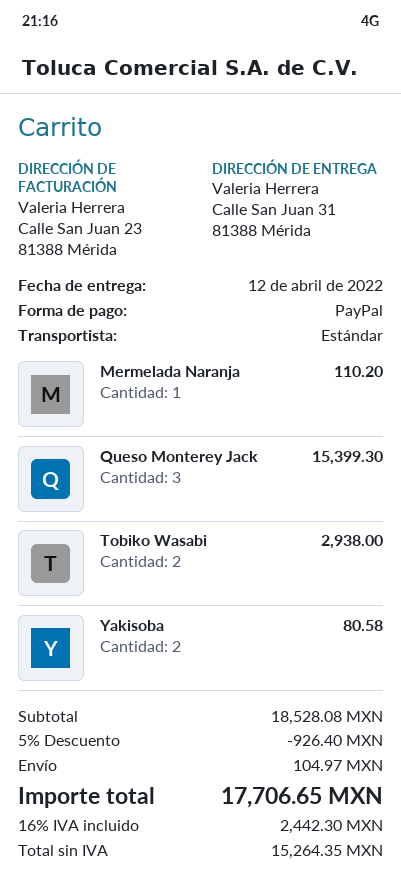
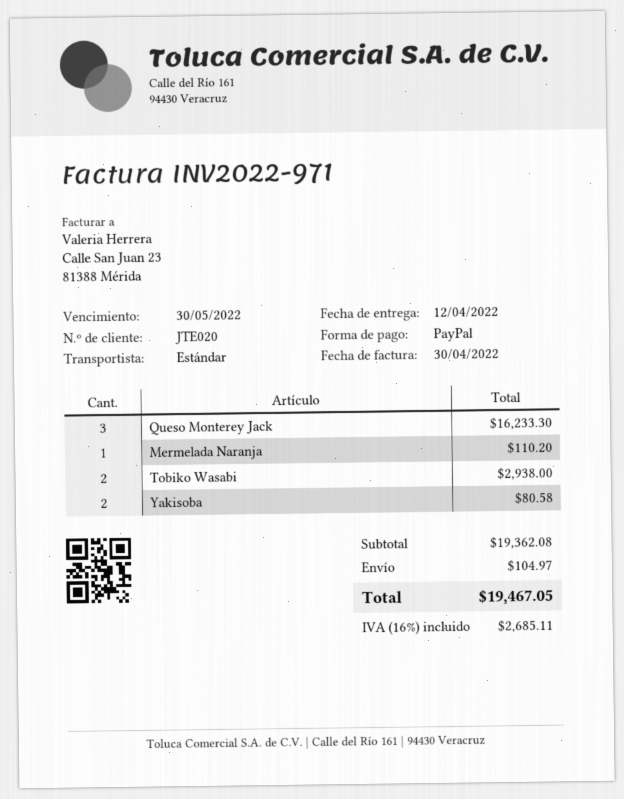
Queso Monterey Jack: 3 for 15399.30 -> 3 for 16233.30
subtotal: 18528.08 -> 19362.08
discount: 5% = 926.40 -> none
tax: 16% = 2442.30 -> 16% = 2685.11
total: 17706.65 -> 19467.05

